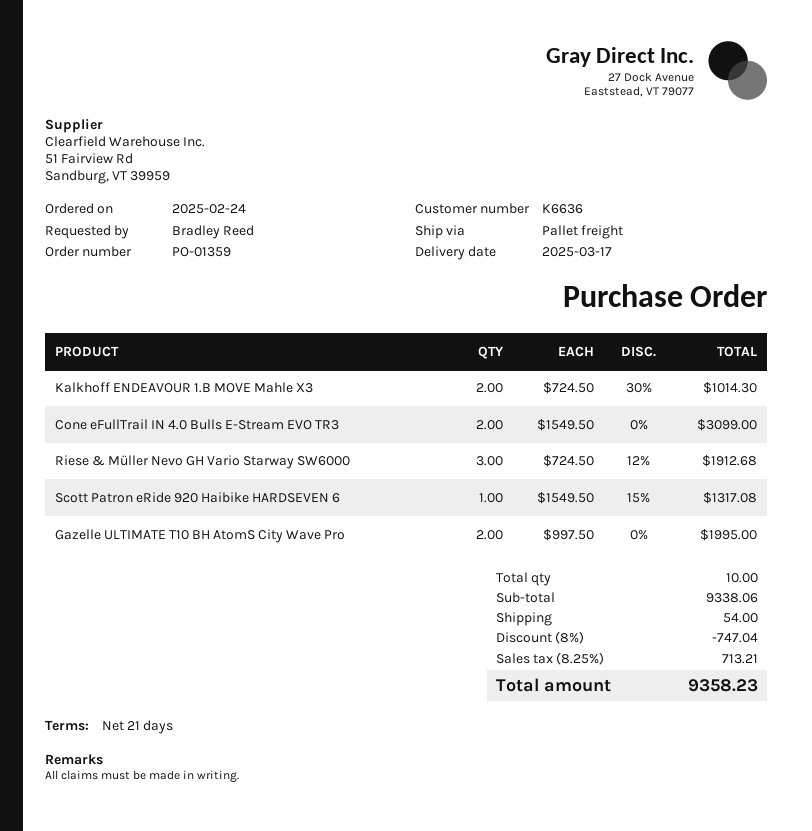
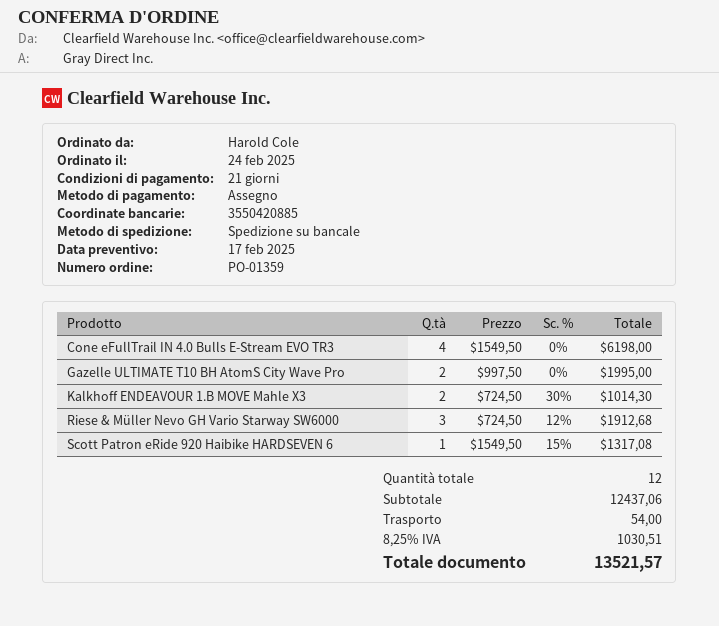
ordered by: Bradley Reed -> Harold Cole
Cone eFullTrail IN 4.0 Bulls E-Stream EVO TR3: 2 x 1549.50 = 3099.00 -> 4 x 1549.50 = 6198.00
total quantity: 10 -> 12
subtotal: 9338.06 -> 12437.06
discount: 8% = 747.04 -> none
tax: 8.25% = 713.21 -> 8.25% = 1030.51
total: 9358.23 -> 13521.57

